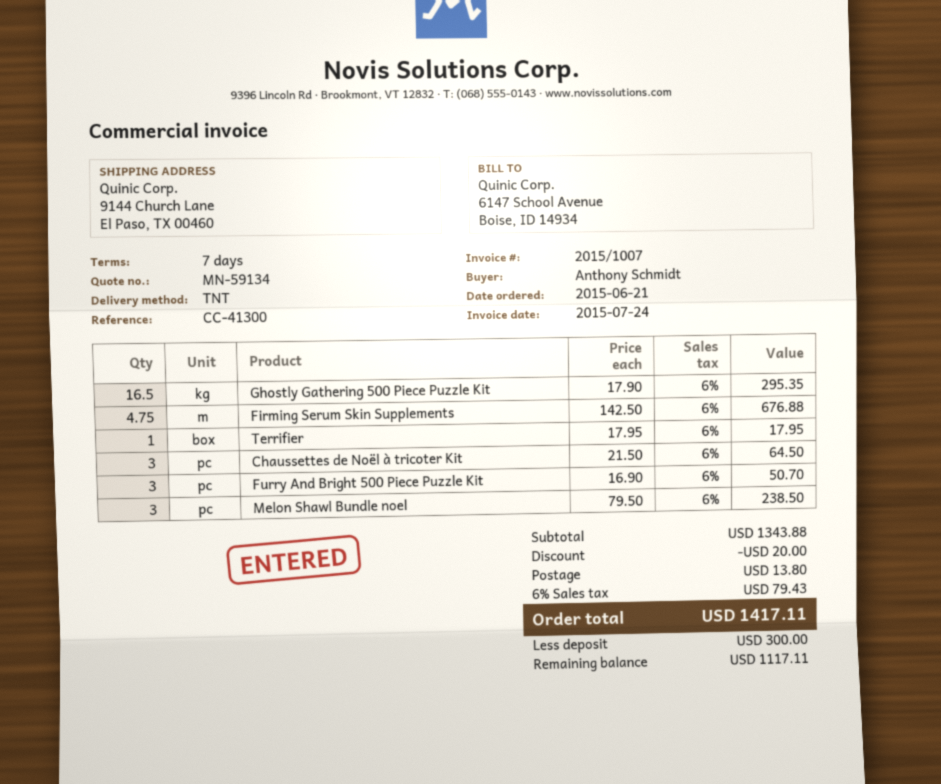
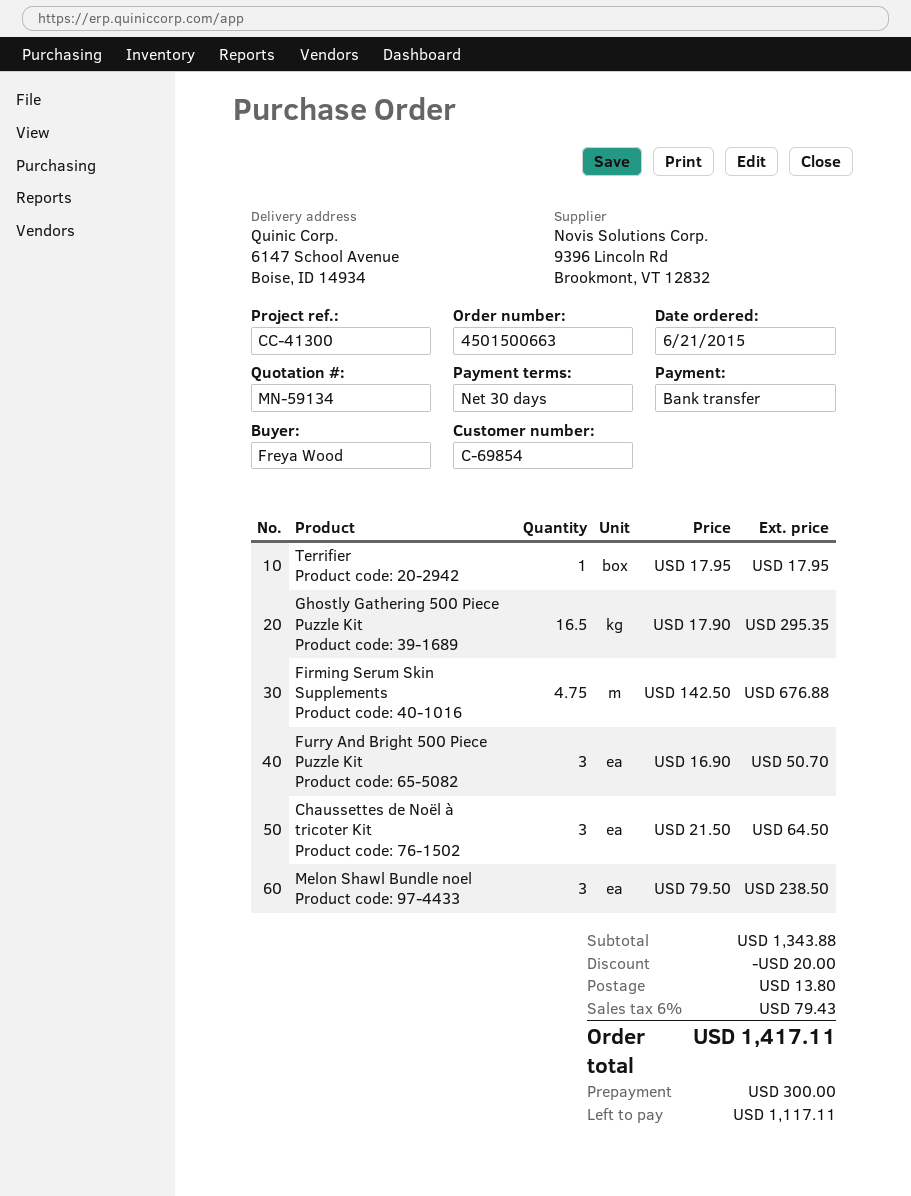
payment terms: 7 days -> 30 days
ordered by: Anthony Schmidt -> Freya Wood
ship to: 9144 Church Lane, El Paso, TX 00460 -> 6147 School Avenue, Boise, ID 14934

